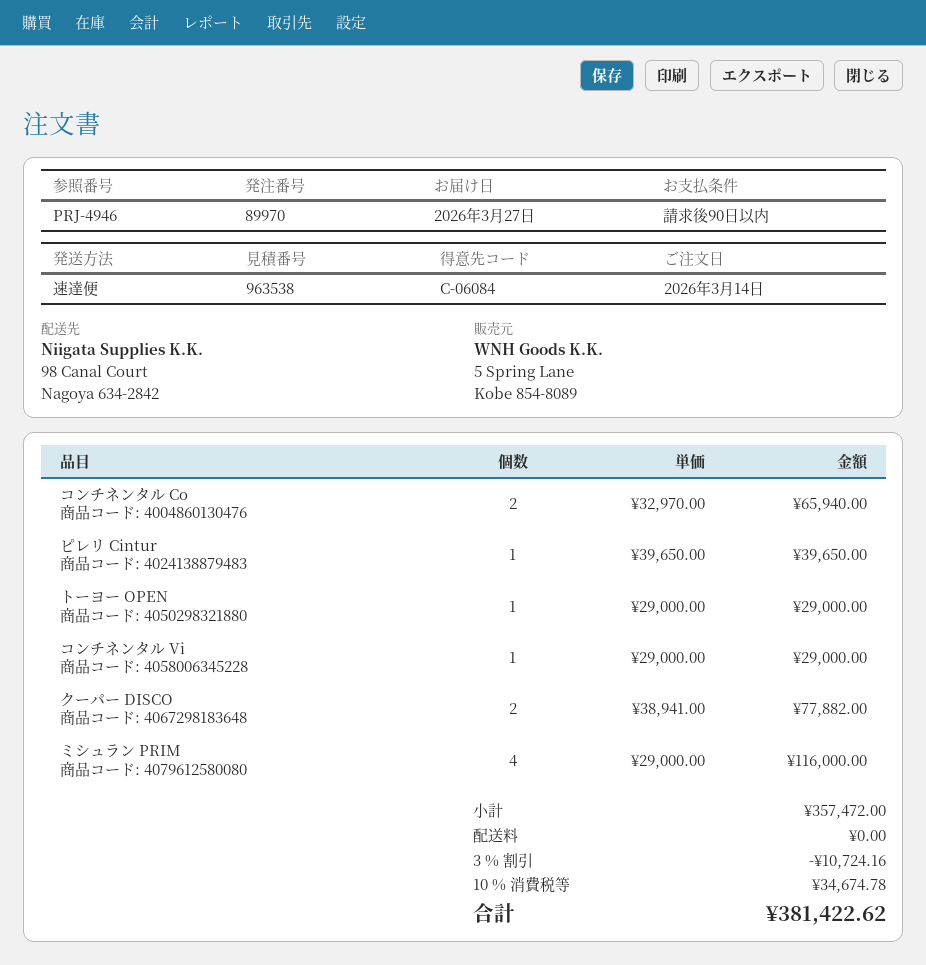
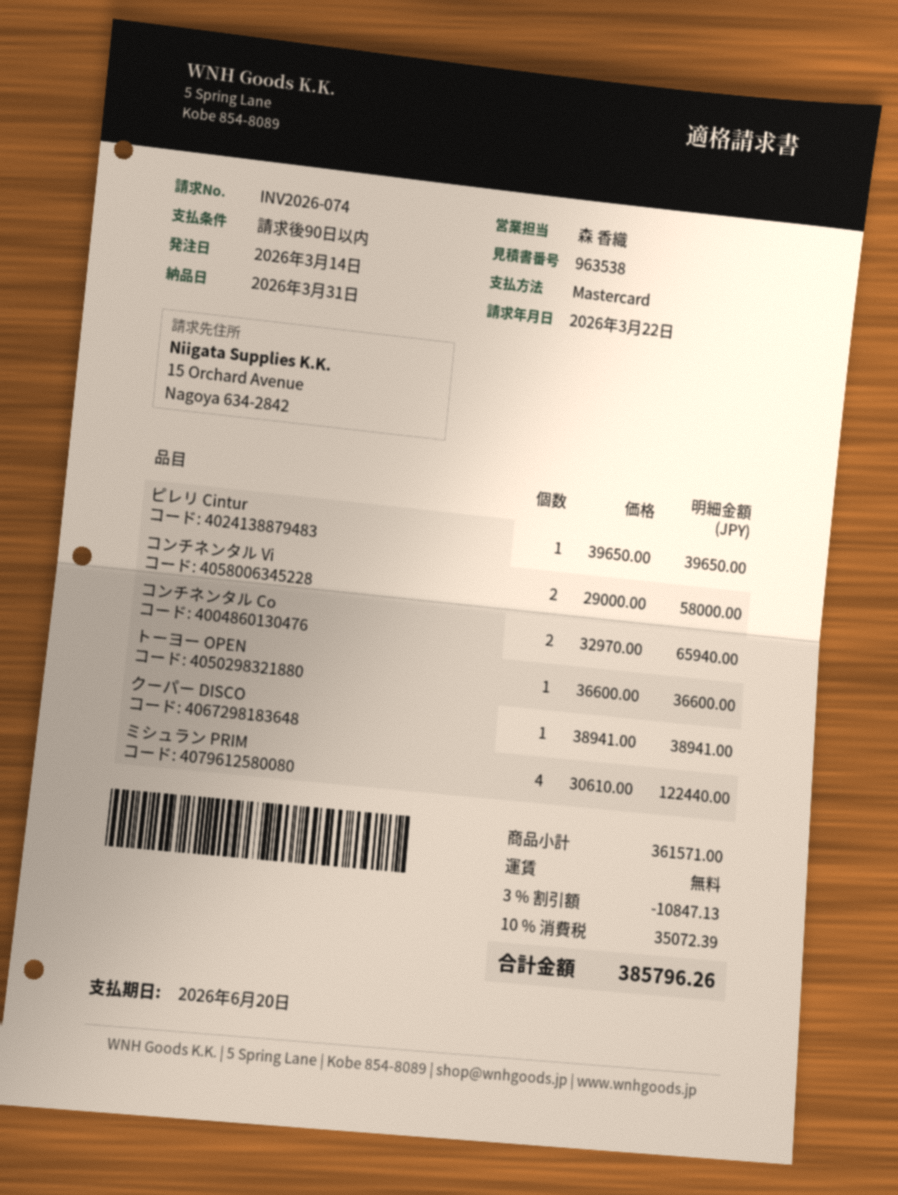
delivery date: 2026-03-27 -> 2026-03-31
トーヨー OPEN: 1 x 29000.00 = 29000.00 -> 1 x 36600.00 = 36600.00
コンチネンタル Vi: 1 x 29000.00 = 29000.00 -> 2 x 29000.00 = 58000.00
クーパー DISCO: 2 x 38941.00 = 77882.00 -> 1 x 38941.00 = 38941.00
ミシュラン PRIM: 4 x 29000.00 = 116000.00 -> 4 x 30610.00 = 122440.00
subtotal: 357472.00 -> 361571.00
discount: 3% = 10724.16 -> 3% = 10847.13
tax: 10% = 34674.78 -> 10% = 35072.39
total: 381422.62 -> 385796.26

